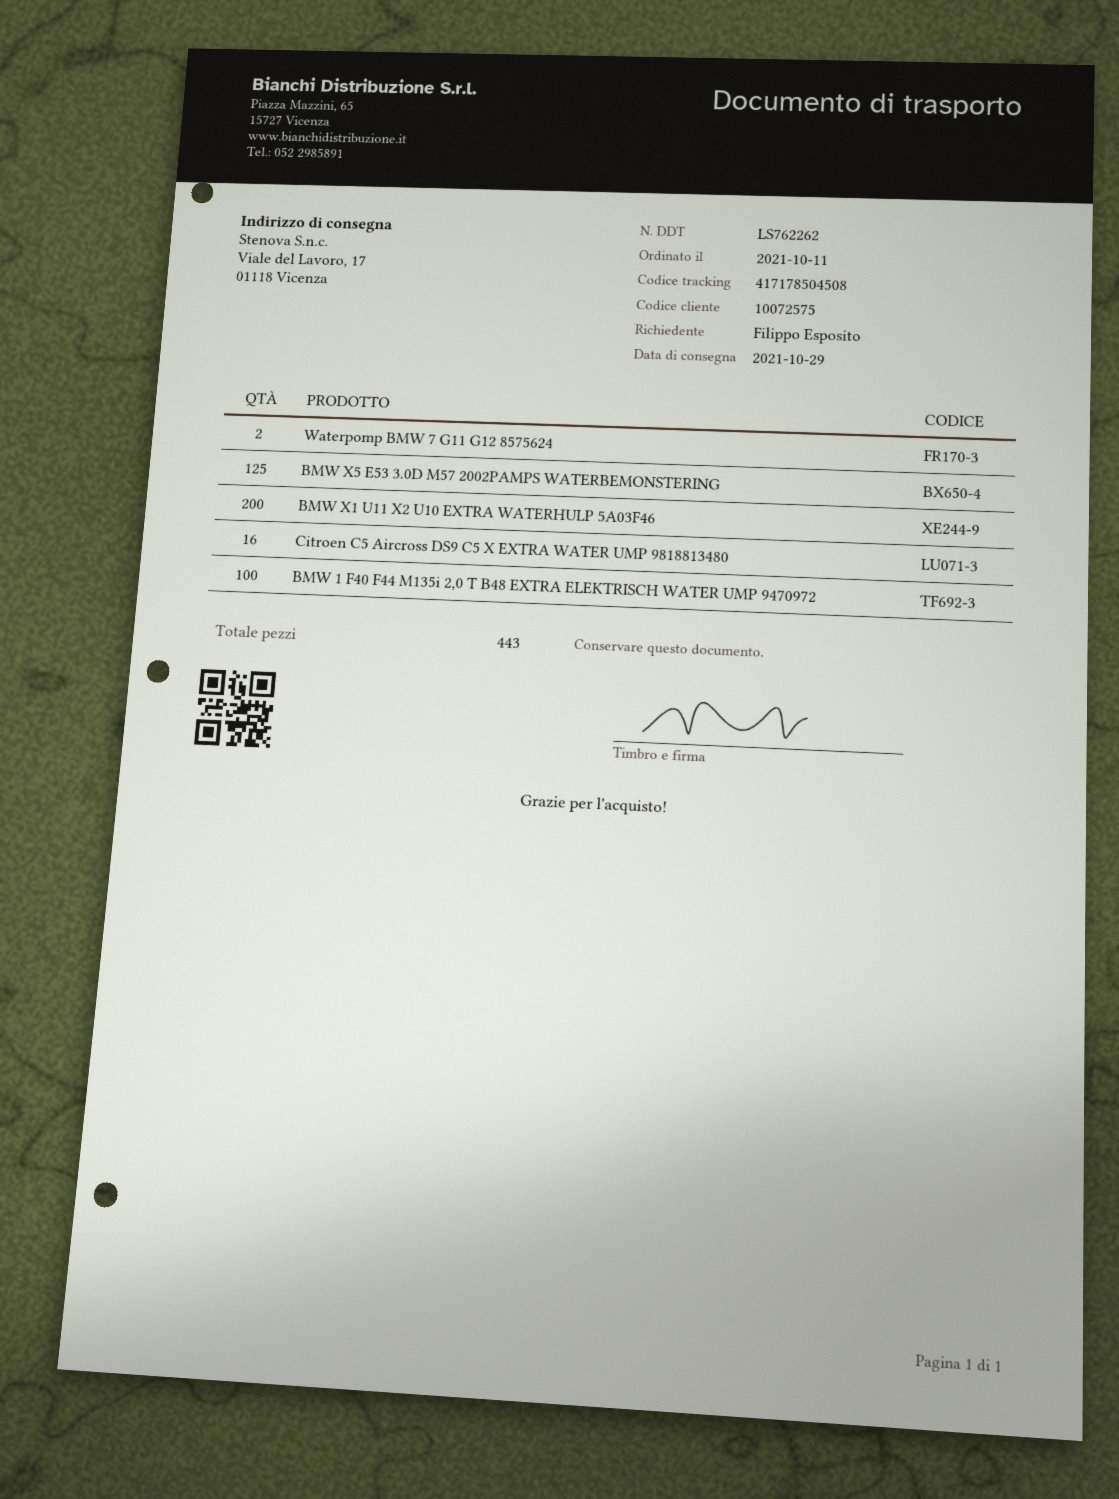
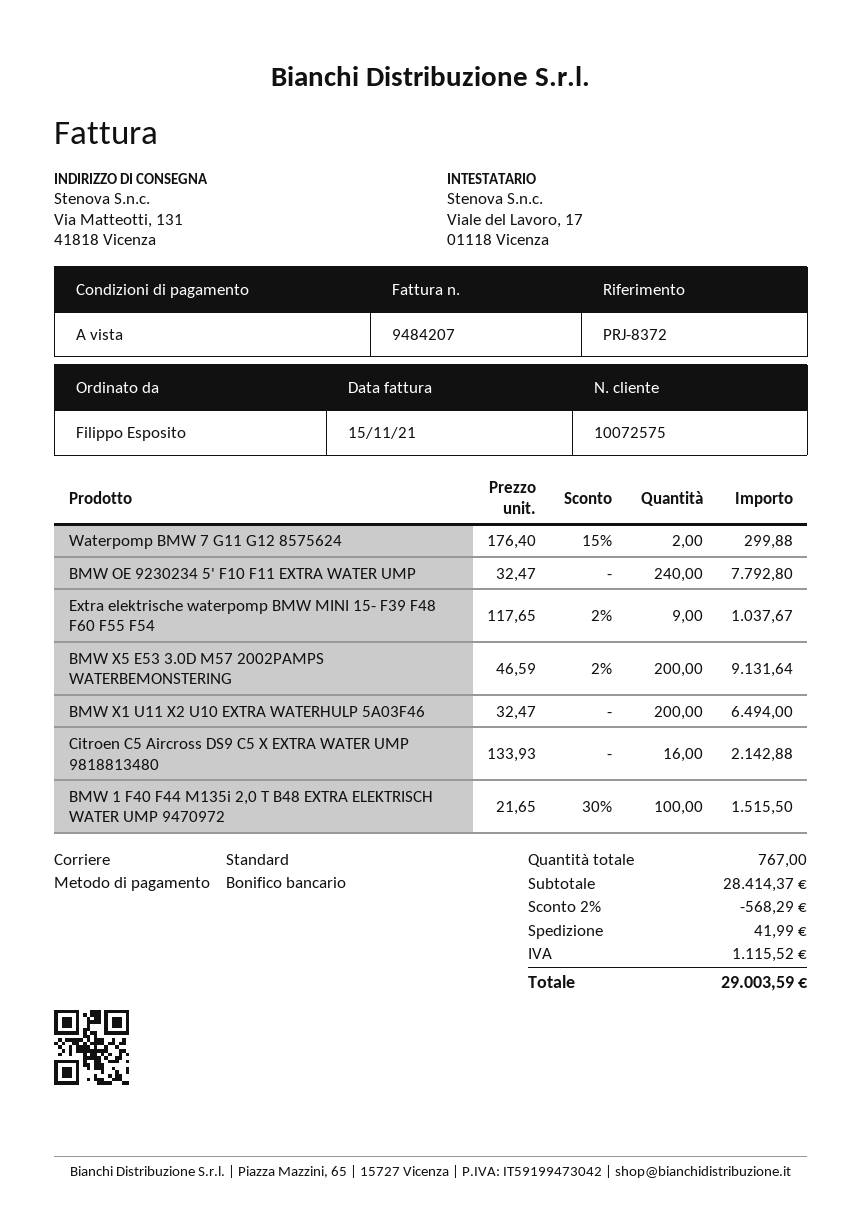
ship to: Viale del Lavoro, 17, 01118 Vicenza -> Via Matteotti, 131, 41818 Vicenza
BMW X5 E53 3.0D M57 2002PAMPS WATERBEMONSTERING: 125 -> 200
BMW OE 9230234 5' F10 F11 EXTRA WATER UMP: none -> 240
Extra elektrische waterpomp BMW MINI 15- F39 F48 F60 F55 F54: none -> 9
total quantity: 443 -> 767

